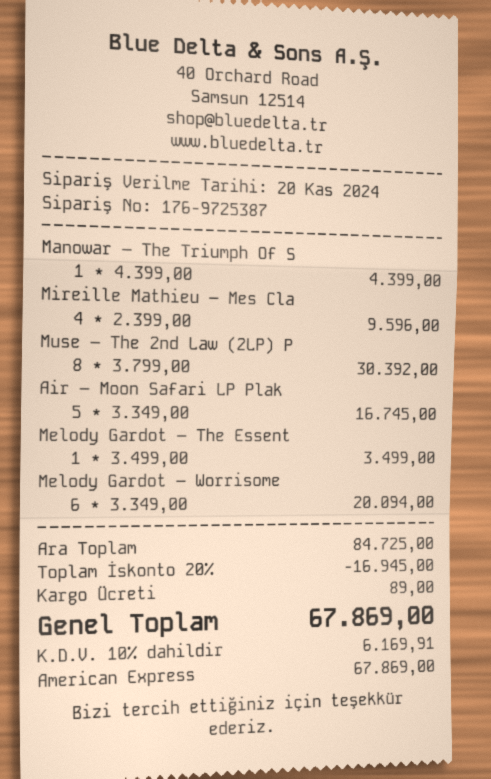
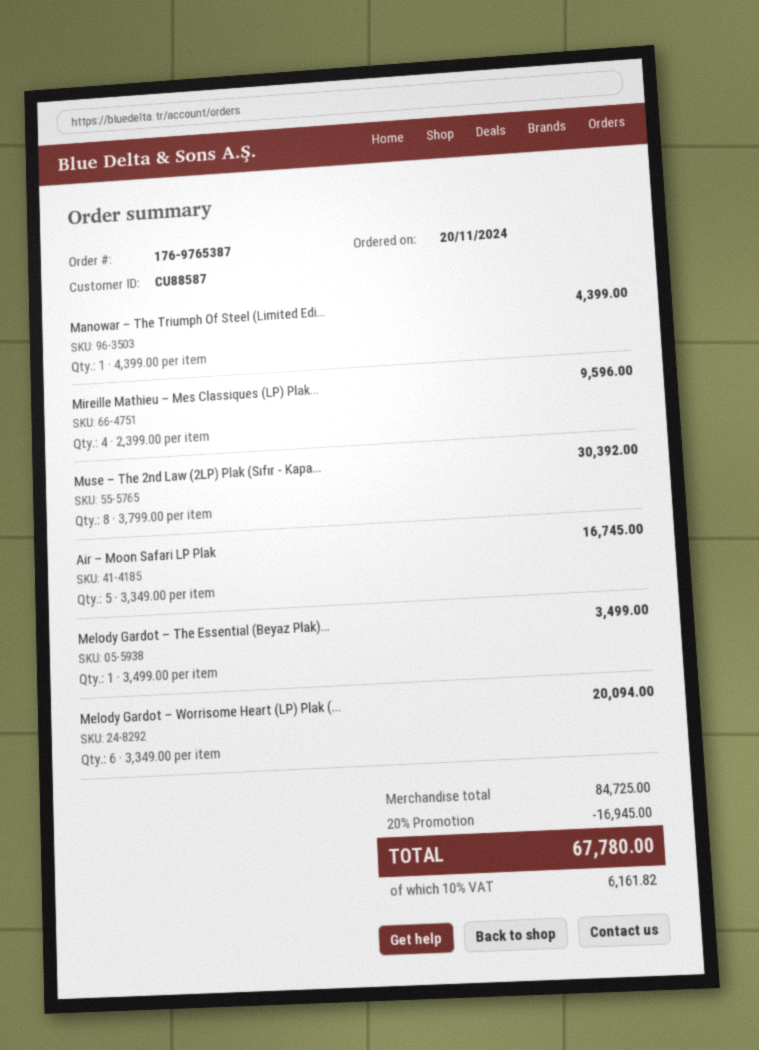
order number: 176-9725387 -> 176-9765387
shipping: 89.00 -> none
tax: 10% = 6169.91 -> 10% = 6161.82
total: 67869.00 -> 67780.00

